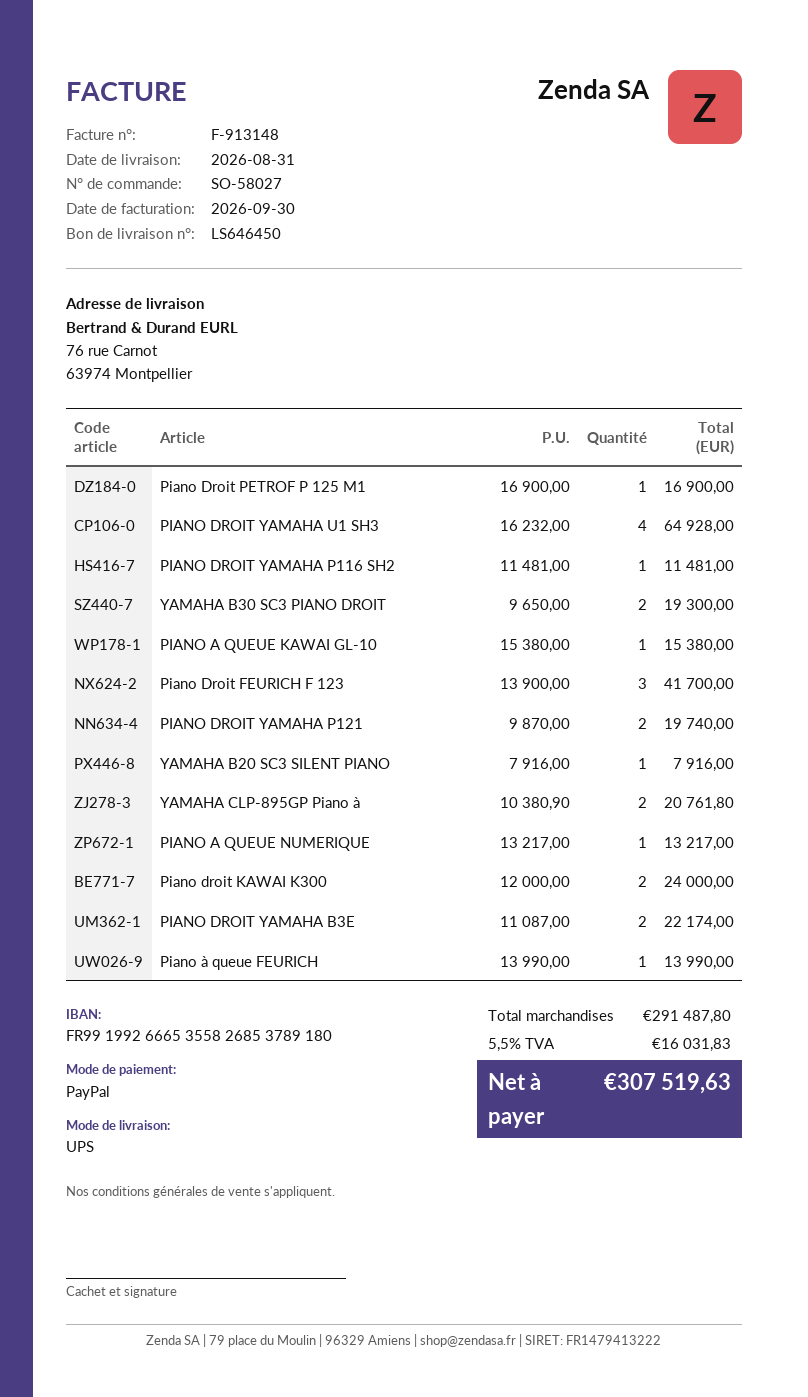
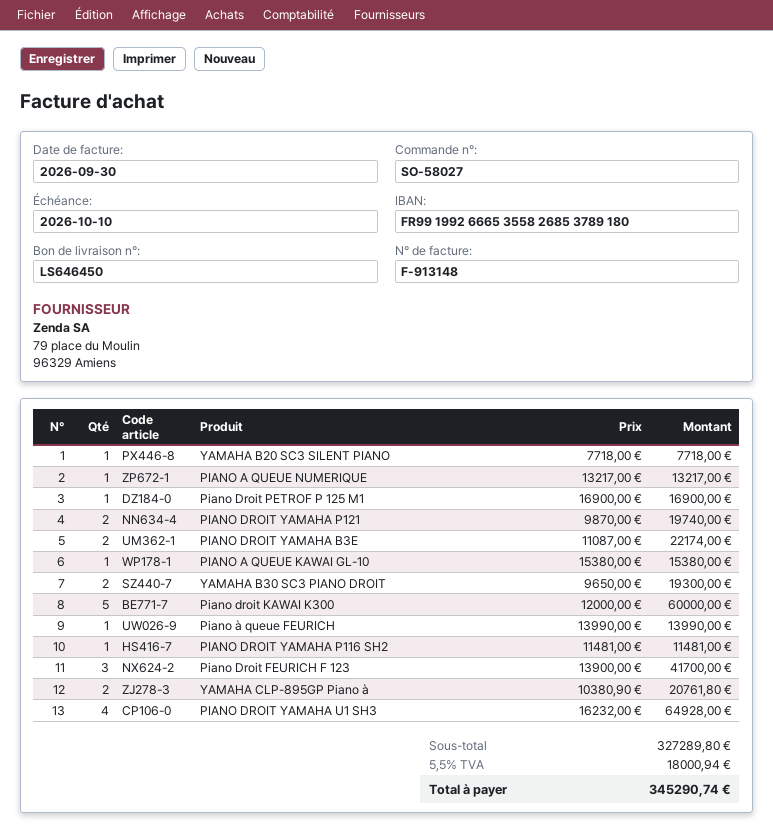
YAMAHA B20 SC3 SILENT PIANO: 1 x 7916.00 = 7916.00 -> 1 x 7718.00 = 7718.00
Piano droit KAWAI K300: 2 x 12000.00 = 24000.00 -> 5 x 12000.00 = 60000.00
subtotal: 291487.80 -> 327289.80
tax: 5.5% = 16031.83 -> 5.5% = 18000.94
total: 307519.63 -> 345290.74

